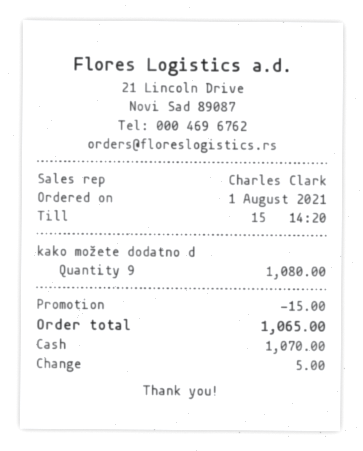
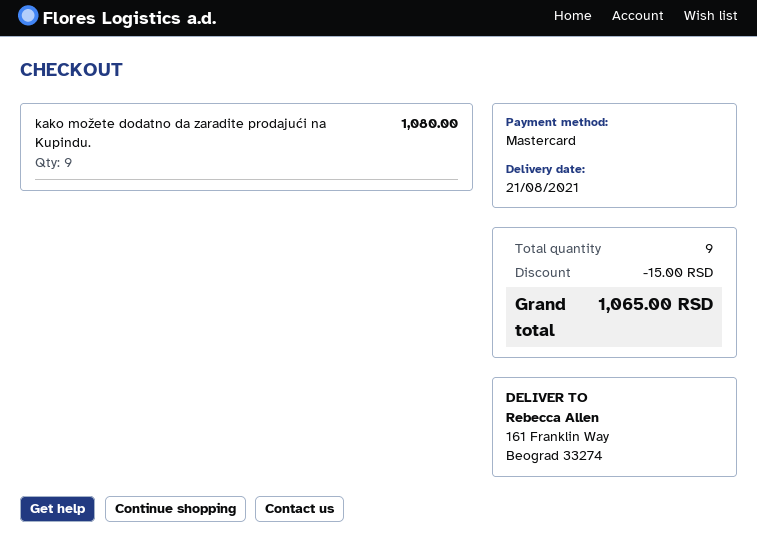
payment method: cash -> Mastercard

